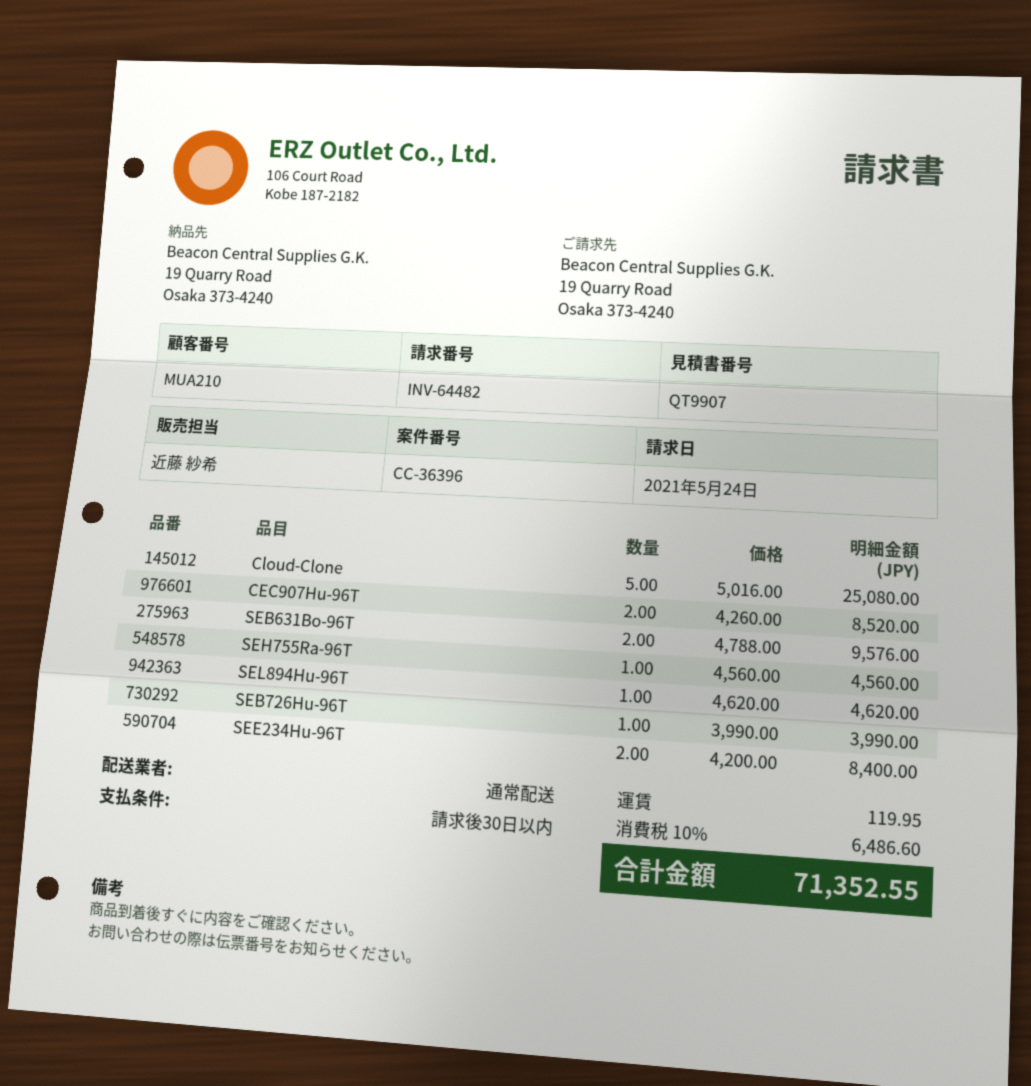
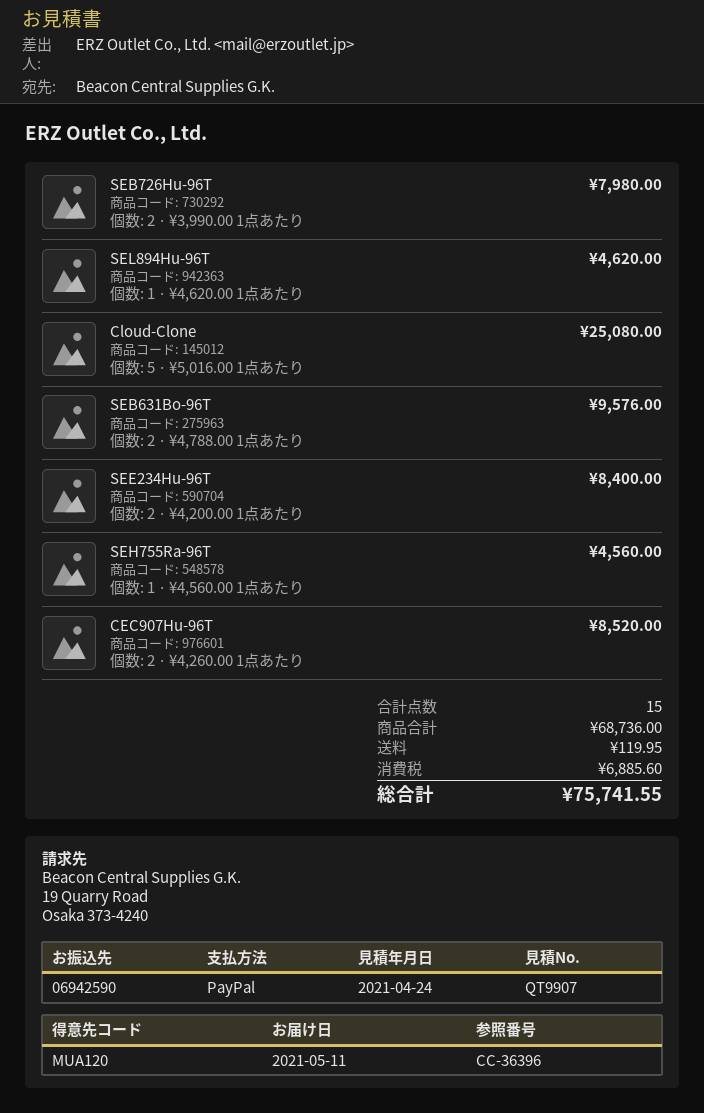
customer number: MUA210 -> MUA120
SEB726Hu-96T: 1 x 3990.00 = 3990.00 -> 2 x 3990.00 = 7980.00
tax: 6486.60 -> 6885.60
total: 71352.55 -> 75741.55

